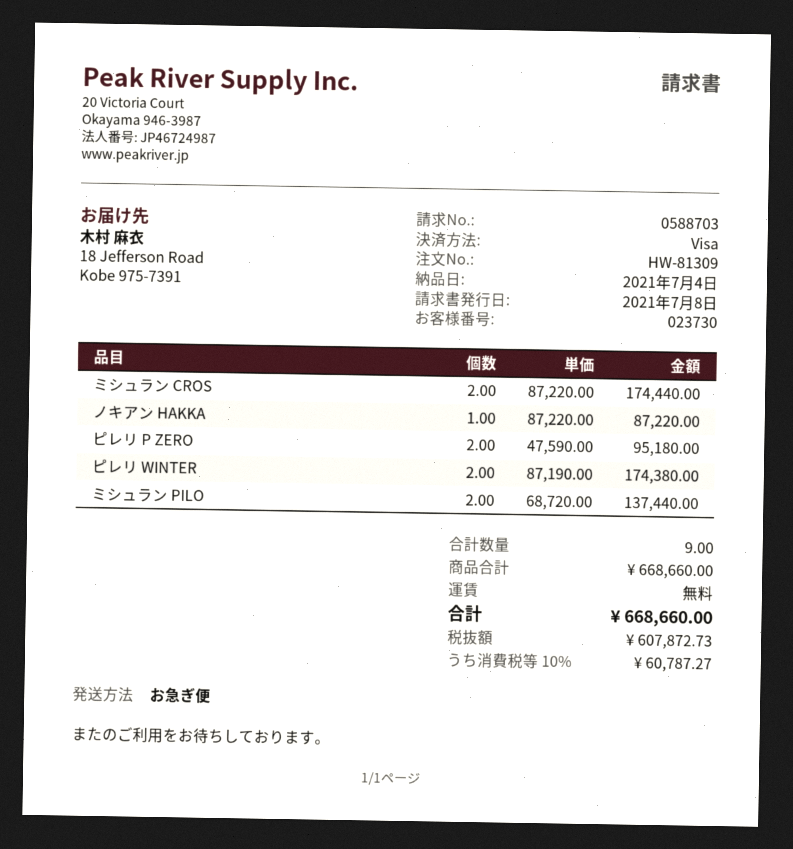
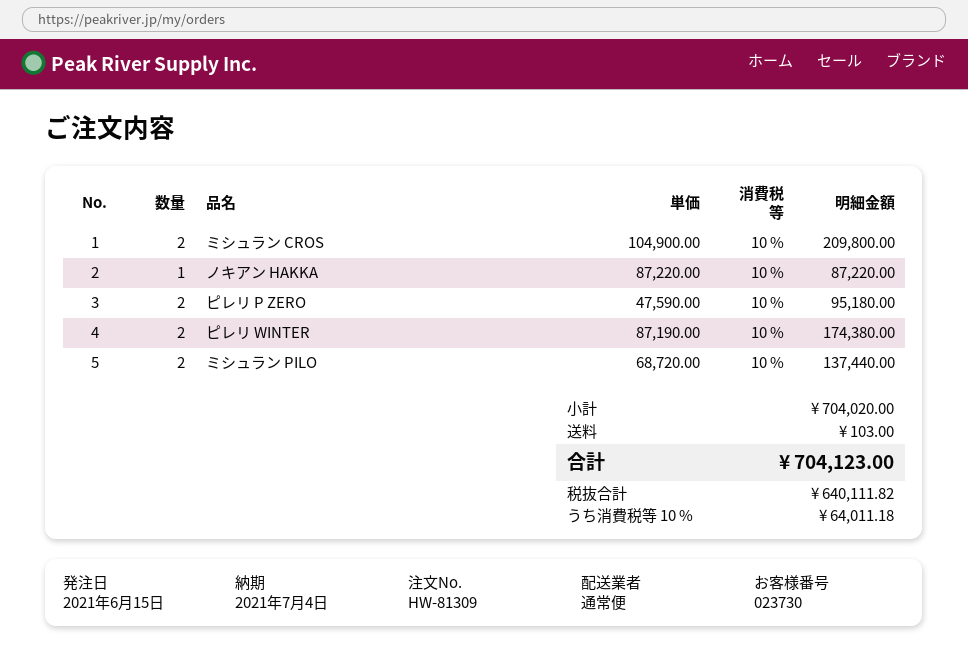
shipping method: express -> standard
ミシュラン CROS: 2 x 87220.00 = 174440.00 -> 2 x 104900.00 = 209800.00
subtotal: 668660.00 -> 704020.00
shipping: 0.00 -> 103.00
net: 607872.73 -> 640111.82
tax: 10% = 60787.27 -> 10% = 64011.18
total: 668660.00 -> 704123.00

